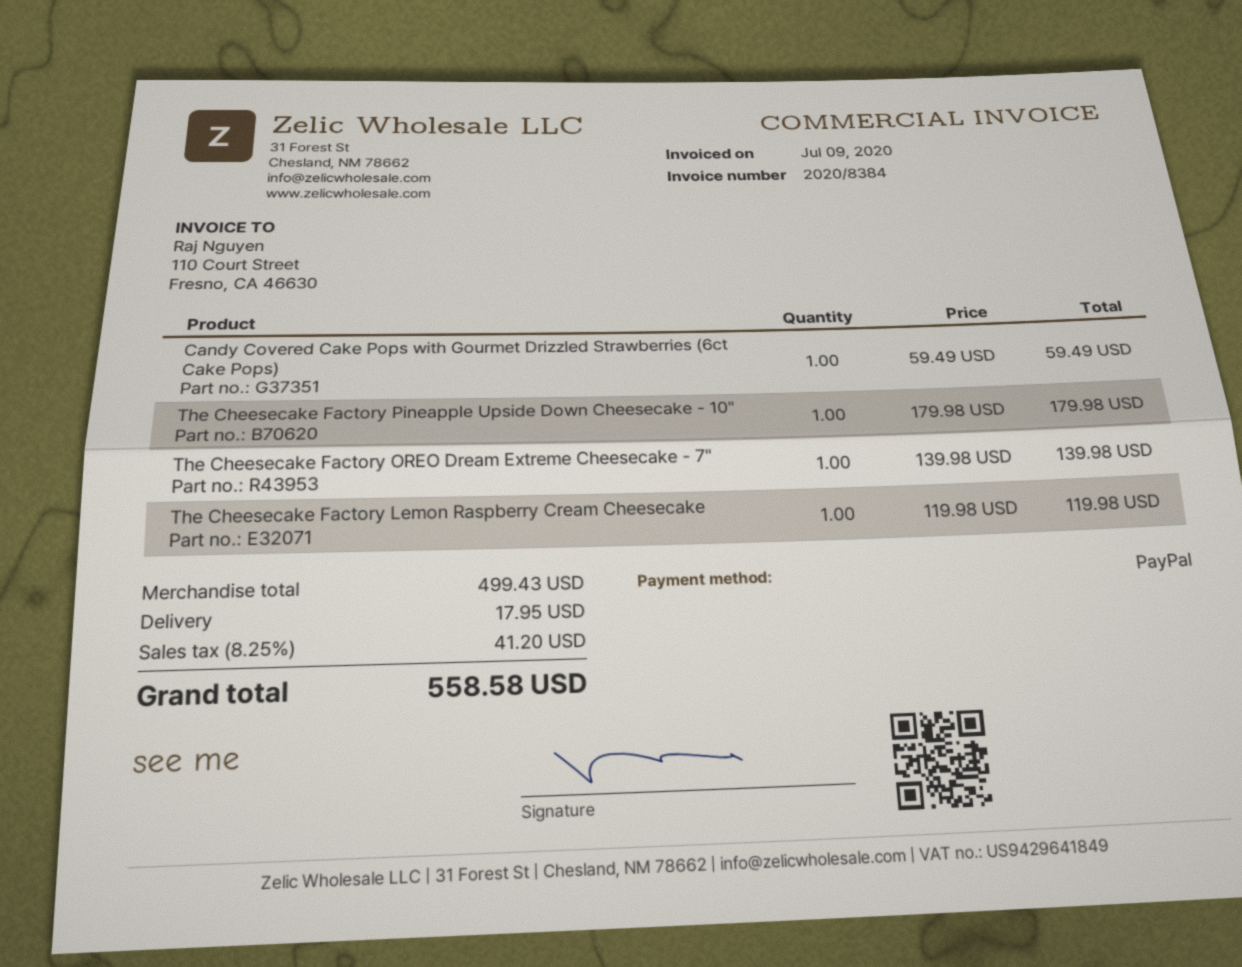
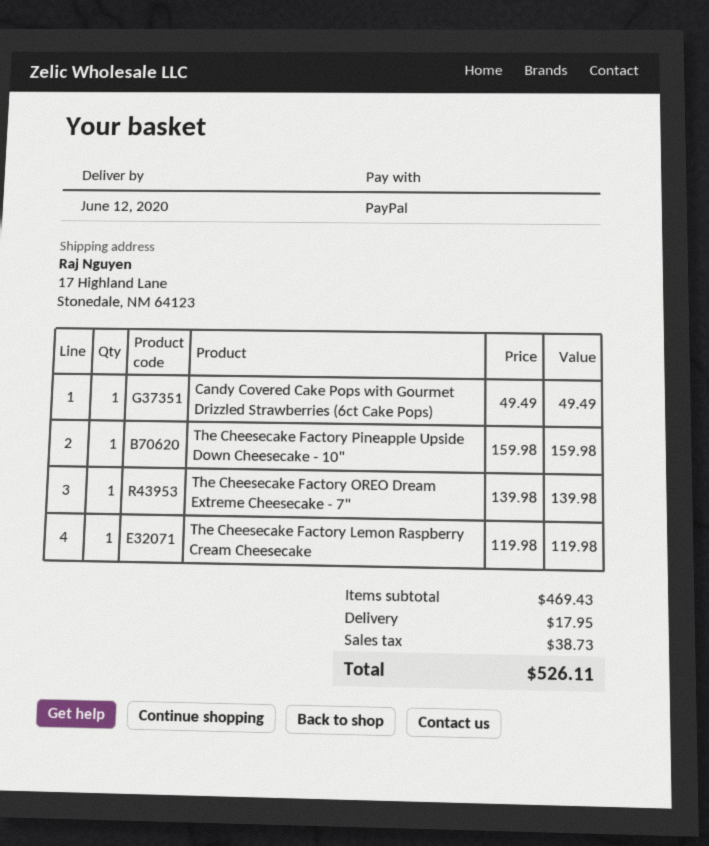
Candy Covered Cake Pops with Gourmet Drizzled Strawberries (6ct Cake Pops): 1 x 59.49 = 59.49 -> 1 x 49.49 = 49.49
The Cheesecake Factory Pineapple Upside Down Cheesecake - 10": 1 x 179.98 = 179.98 -> 1 x 159.98 = 159.98
subtotal: 499.43 -> 469.43
tax: 41.20 -> 38.73
total: 558.58 -> 526.11

